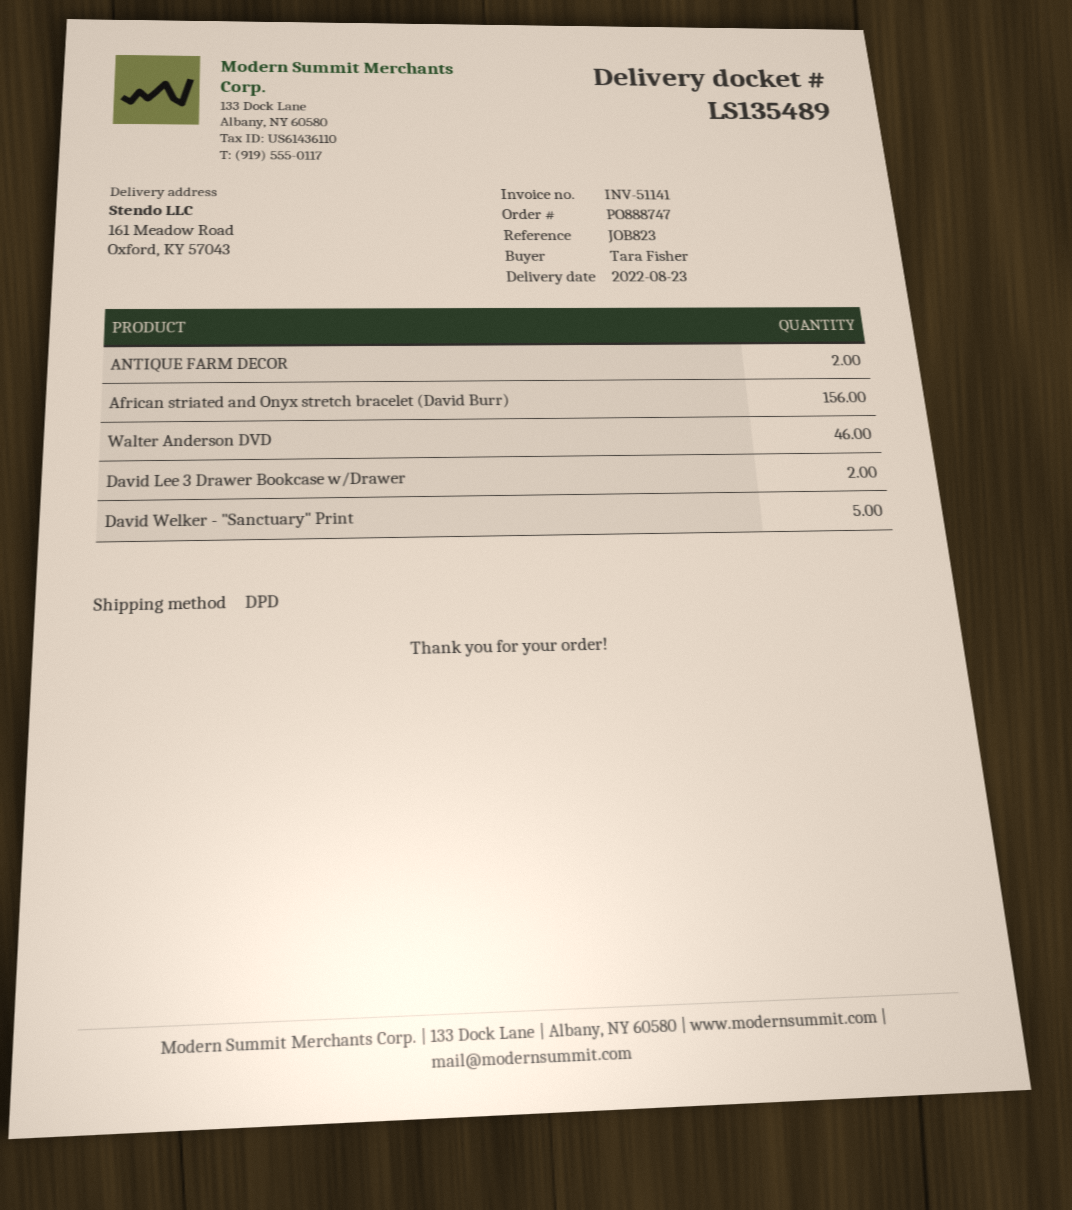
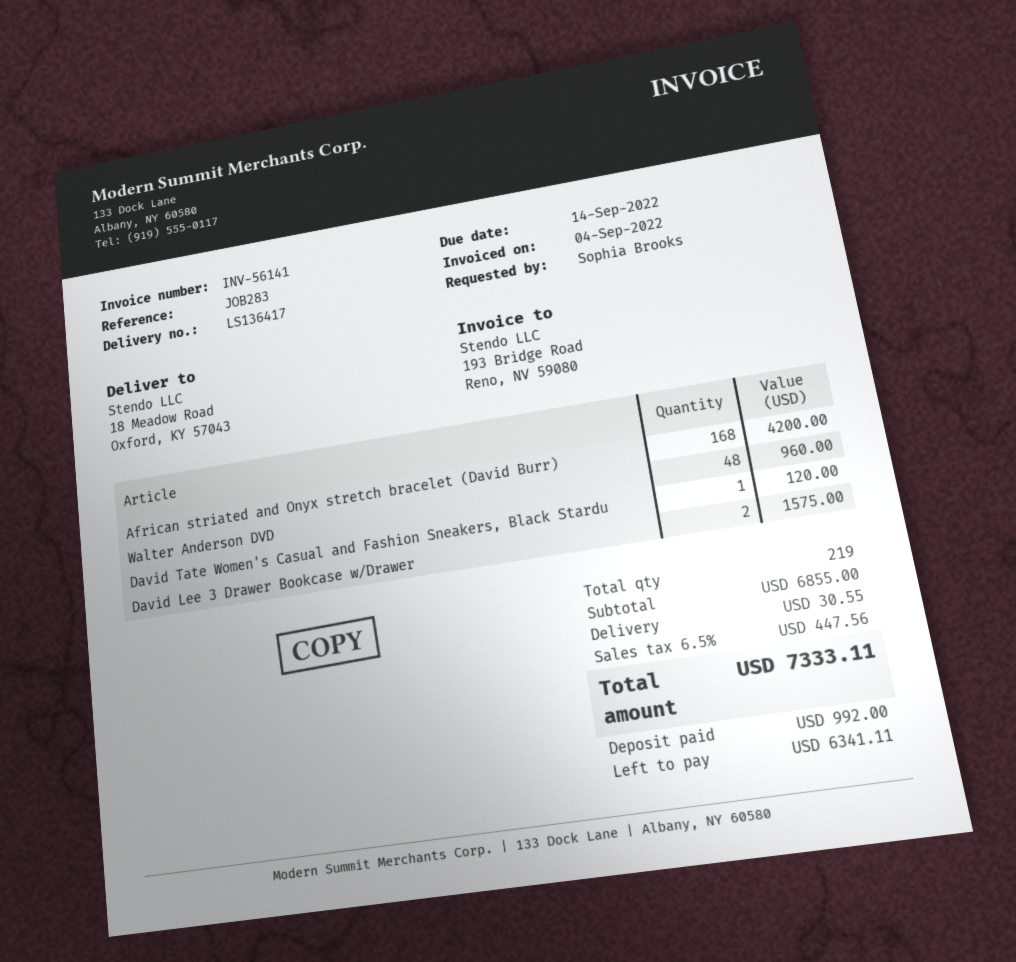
delivery note number: LS135489 -> LS136417
invoice number: INV-51141 -> INV-56141
reference: JOB823 -> JOB283
ordered by: Tara Fisher -> Sophia Brooks
ship to: 161 Meadow Road, Oxford, KY 57043 -> 18 Meadow Road, Oxford, KY 57043
ANTIQUE FARM DECOR: 2 -> none
African striated and Onyx stretch bracelet (David Burr): 156 -> 168
Walter Anderson DVD: 46 -> 48
David Welker - "Sanctuary" Print: 5 -> none
David Tate Women's Casual and Fashion Sneakers, Black Stardu: none -> 1

